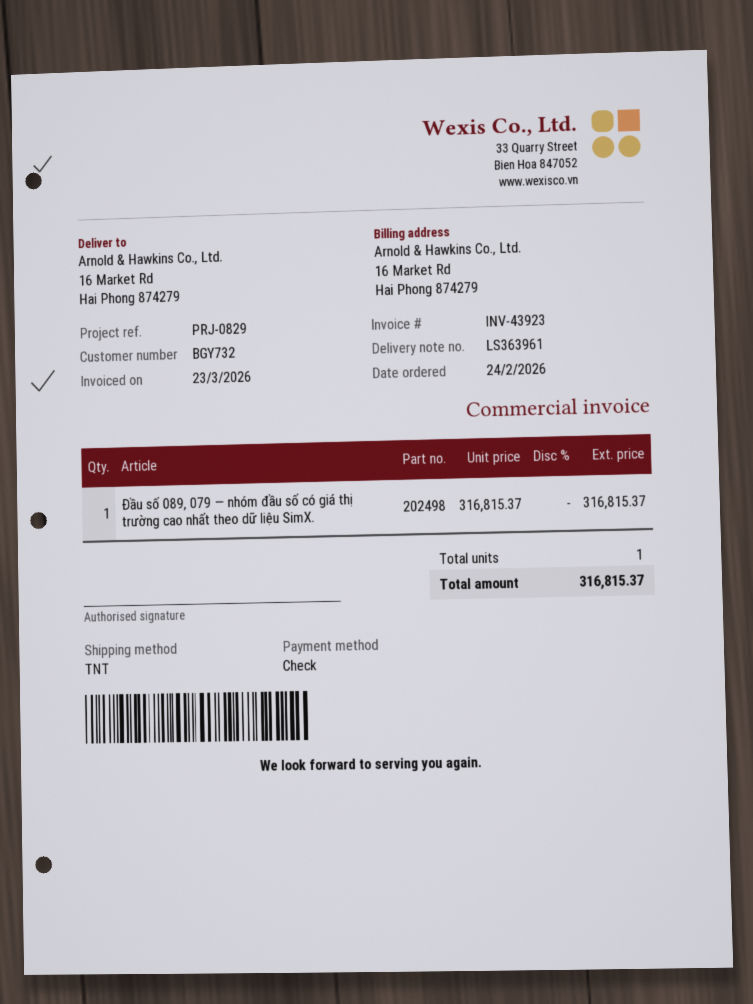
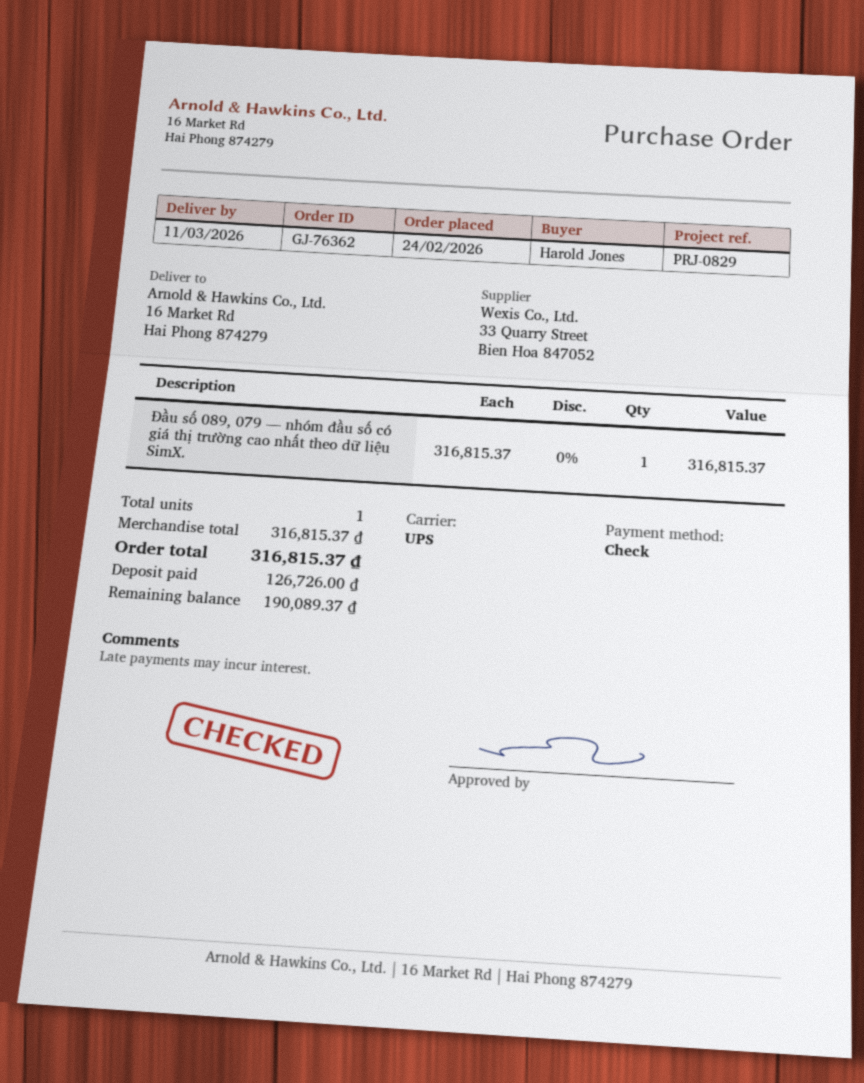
shipping method: TNT -> UPS

